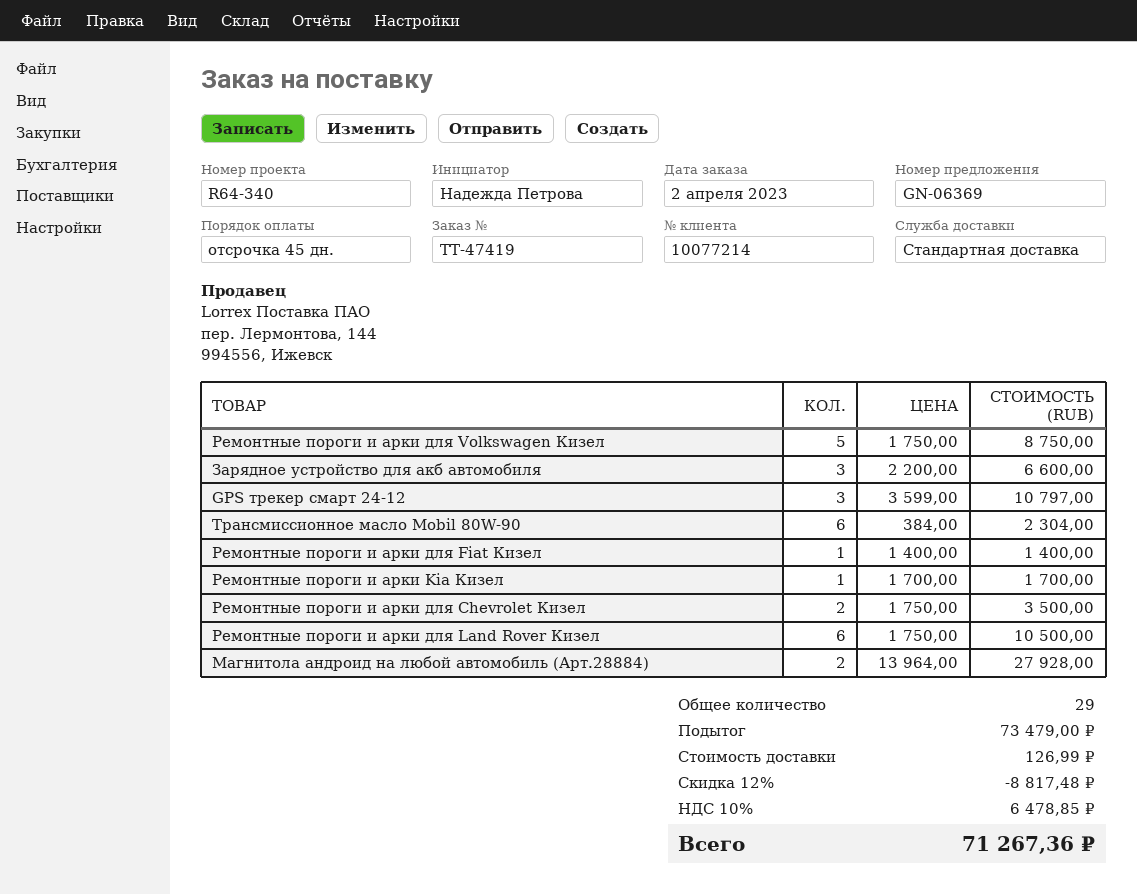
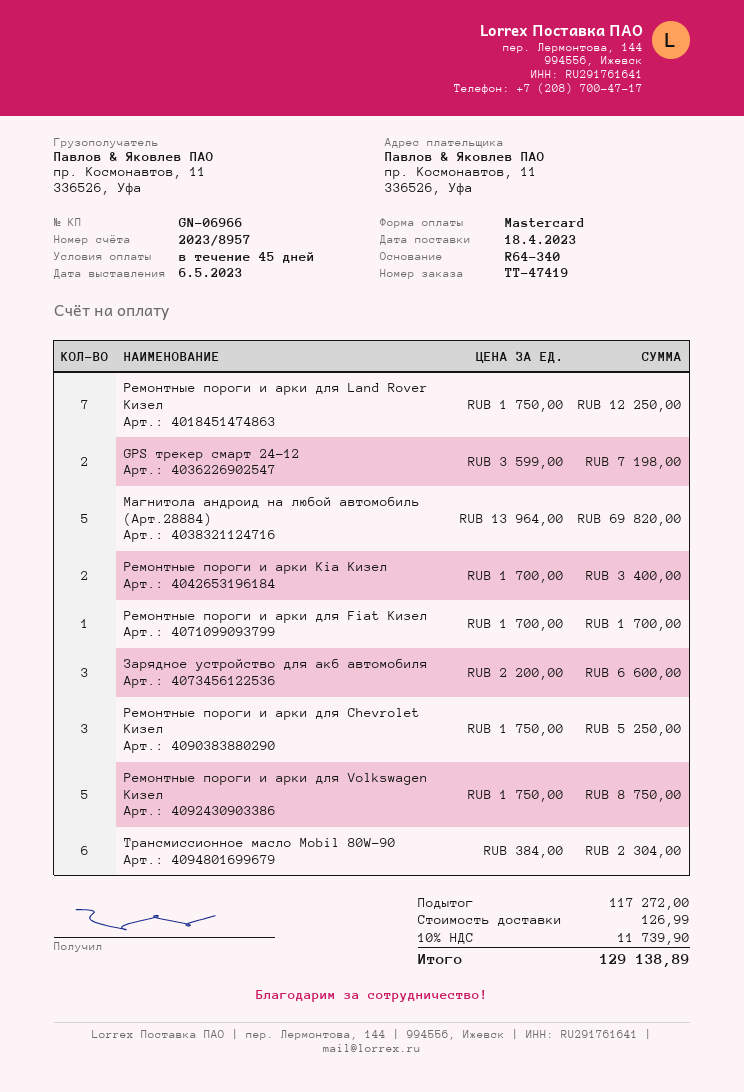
quote number: GN-06369 -> GN-06966
GPS трекер смарт 24-12: 3 x 3599.00 = 10797.00 -> 2 x 3599.00 = 7198.00
Ремонтные пороги и арки для Fiat Кизел: 1 x 1400.00 = 1400.00 -> 1 x 1700.00 = 1700.00
Ремонтные пороги и арки Kia Кизел: 1 x 1700.00 = 1700.00 -> 2 x 1700.00 = 3400.00
Ремонтные пороги и арки для Chevrolet Кизел: 2 x 1750.00 = 3500.00 -> 3 x 1750.00 = 5250.00
Ремонтные пороги и арки для Land Rover Кизел: 6 x 1750.00 = 10500.00 -> 7 x 1750.00 = 12250.00
Магнитола андроид на любой автомобиль (Арт.28884): 2 x 13964.00 = 27928.00 -> 5 x 13964.00 = 69820.00
subtotal: 73479.00 -> 117272.00
discount: 12% = 8817.48 -> none
tax: 10% = 6478.85 -> 10% = 11739.90
total: 71267.36 -> 129138.89

